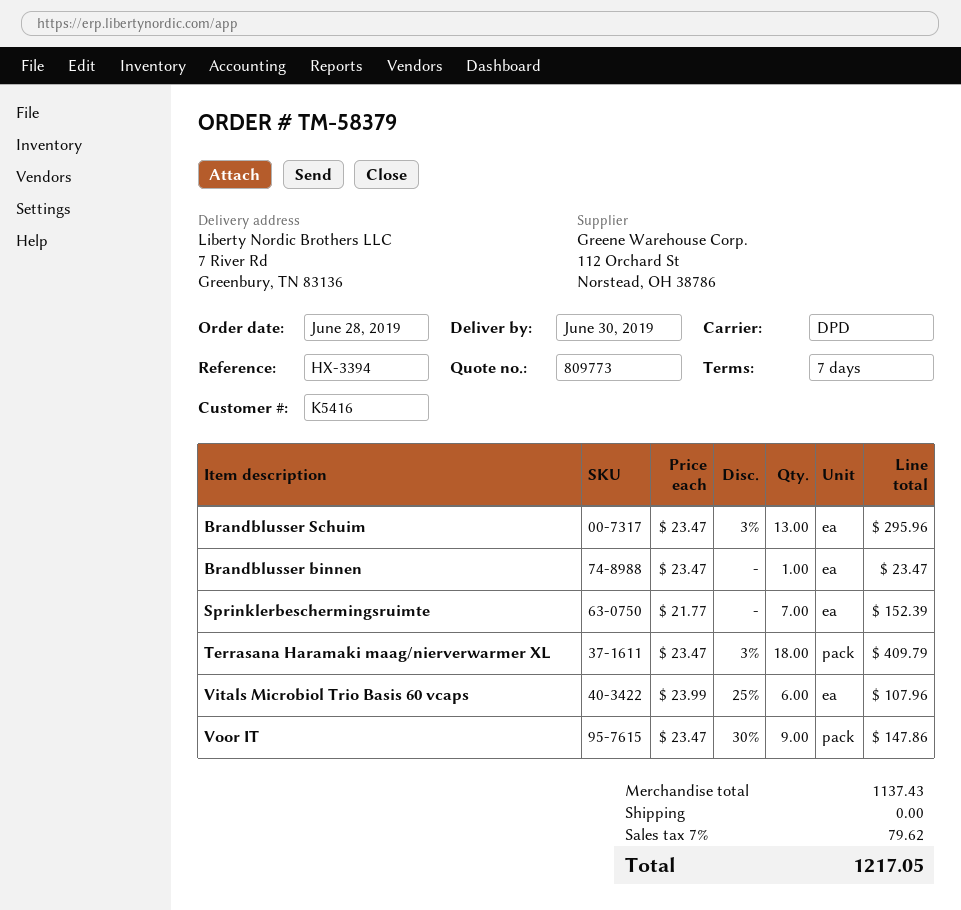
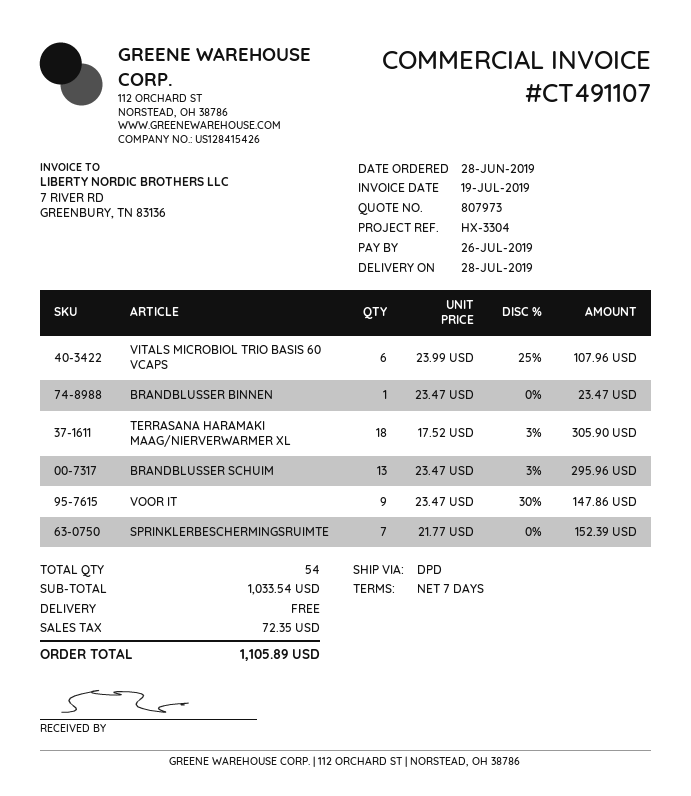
quote number: 809773 -> 807973
delivery date: 2019-06-30 -> 2019-07-28
reference: HX-3394 -> HX-3304
Terrasana Haramaki maag/nierverwarmer XL: 18 x 23.47 - 3% = 409.79 -> 18 x 17.52 - 3% = 305.90
subtotal: 1137.43 -> 1033.54
tax: 79.62 -> 72.35
total: 1217.05 -> 1105.89

